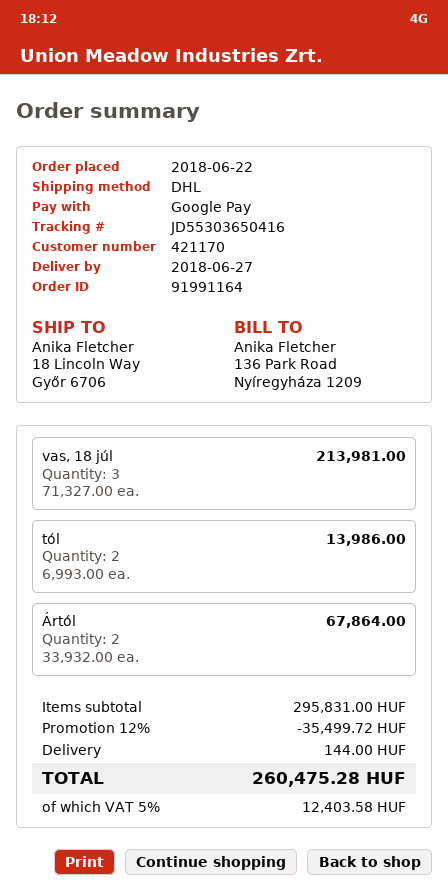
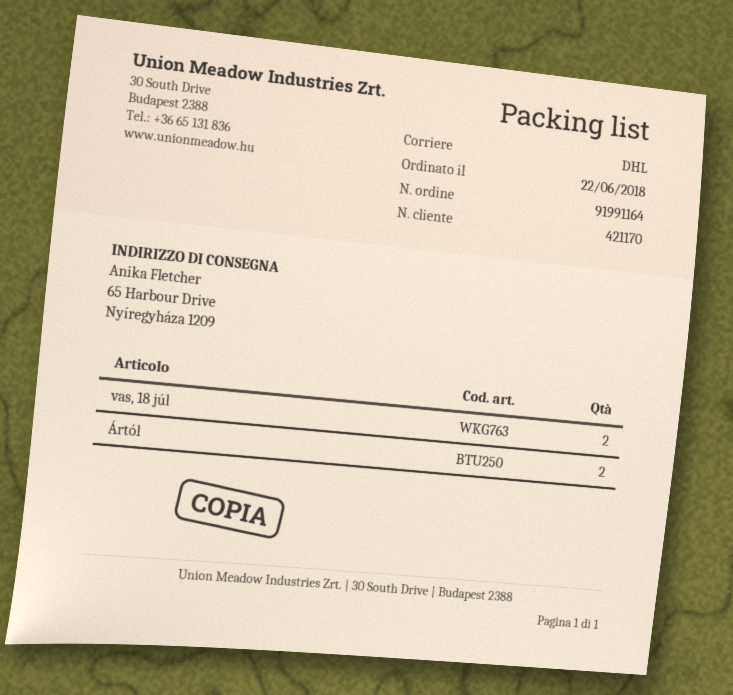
ship to: 18 Lincoln Way, Győr 6706 -> 65 Harbour Drive, Nyíregyháza 1209
vas, 18 júl: 3 -> 2
tól: 2 -> none

